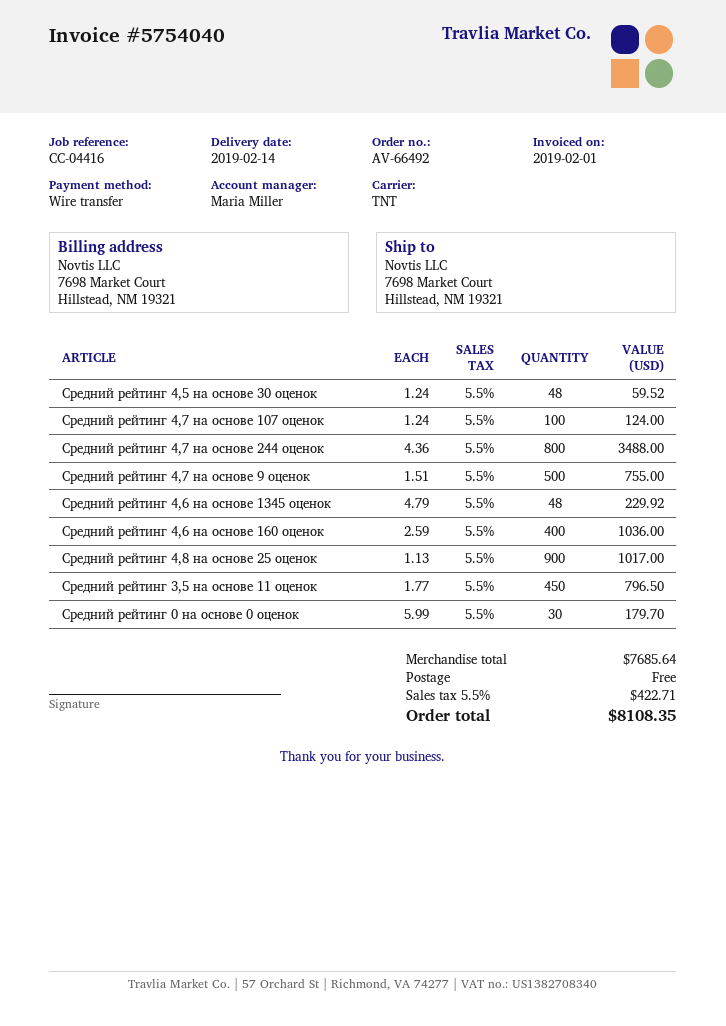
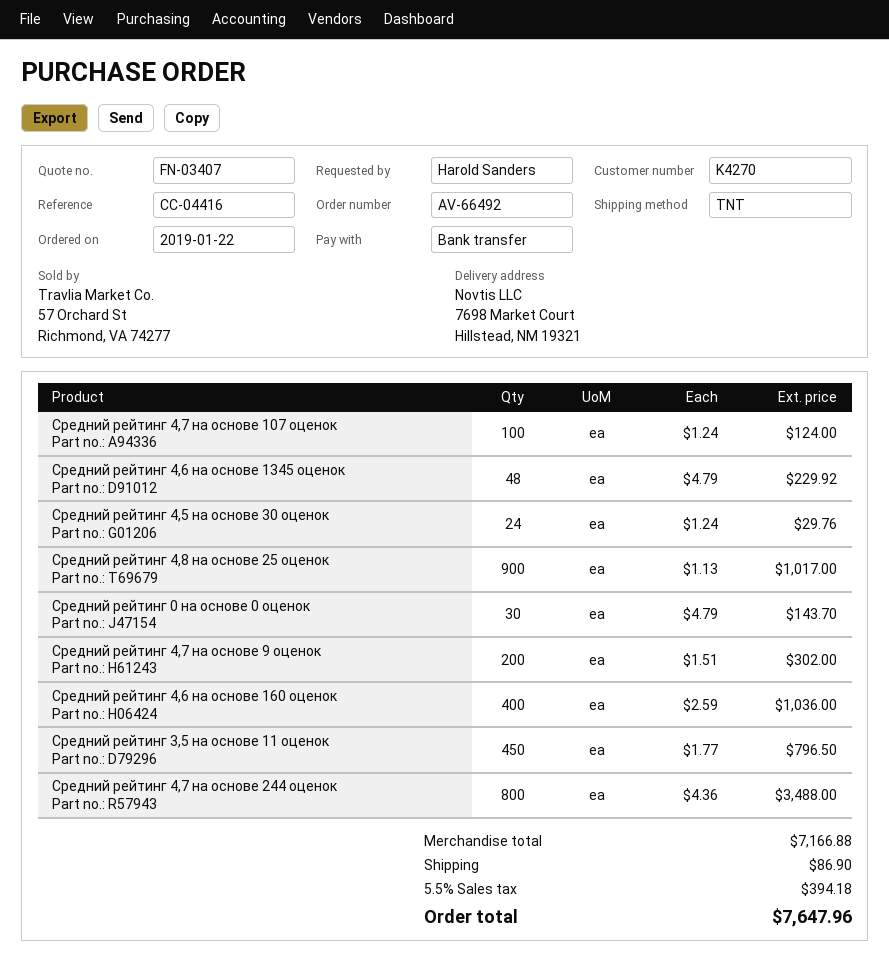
Средний рейтинг 4,5 на основе 30 оценок: 48 x 1.24 = 59.52 -> 24 x 1.24 = 29.76
Средний рейтинг 4,7 на основе 9 оценок: 500 x 1.51 = 755.00 -> 200 x 1.51 = 302.00
Средний рейтинг 0 на основе 0 оценок: 30 x 5.99 = 179.70 -> 30 x 4.79 = 143.70
subtotal: 7685.64 -> 7166.88
shipping: 0.00 -> 86.90
tax: 5.5% = 422.71 -> 5.5% = 394.18
total: 8108.35 -> 7647.96

